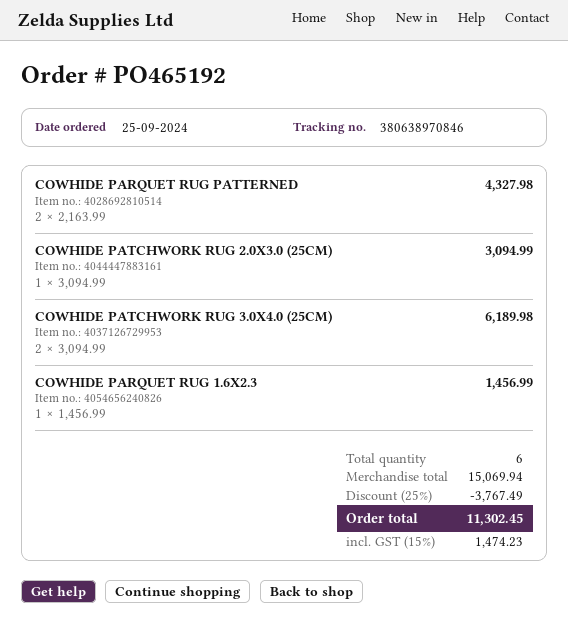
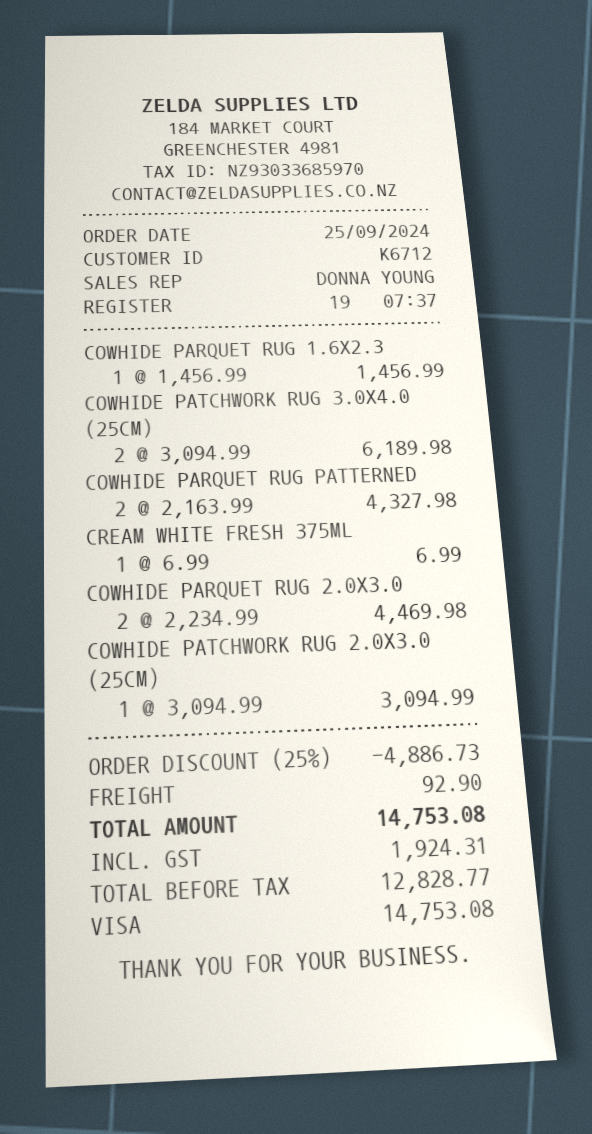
CREAM WHITE FRESH 375ML: none -> 1 x 6.99 = 6.99
COWHIDE PARQUET RUG 2.0X3.0: none -> 2 x 2234.99 = 4469.98
discount: 25% = 3767.49 -> 25% = 4886.73
shipping: none -> 92.90
tax: 1474.23 -> 1924.31
total: 11302.45 -> 14753.08

